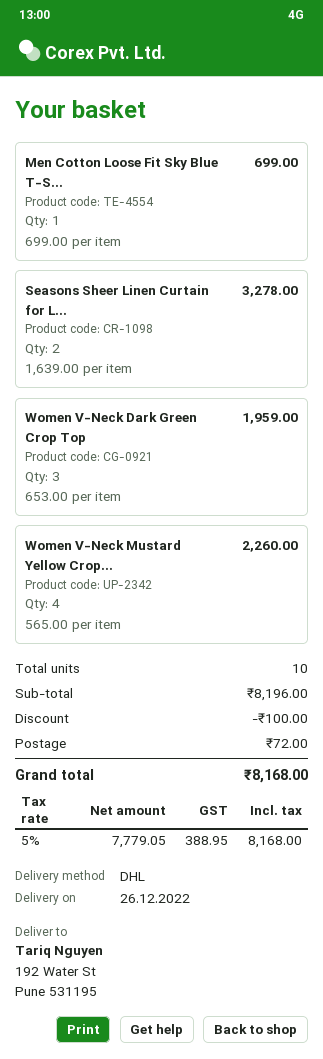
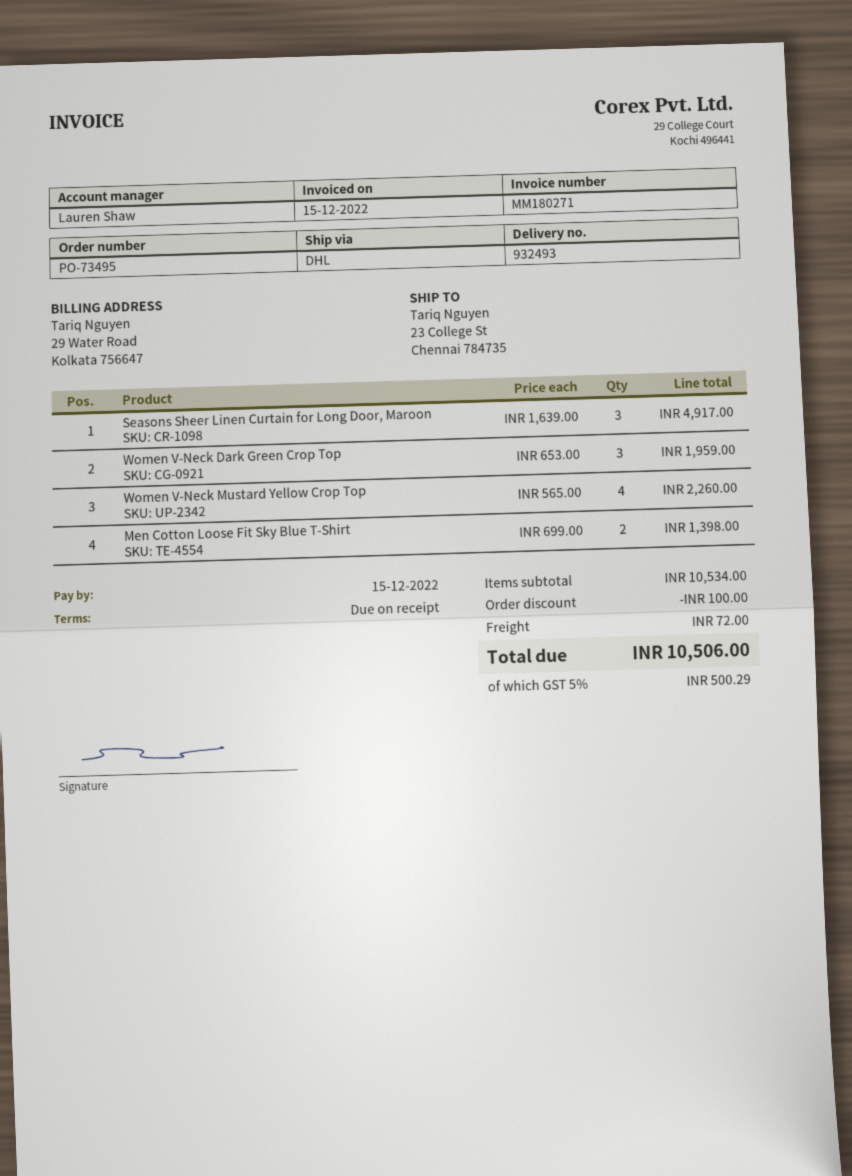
ship to: 192 Water St, Pune 531195 -> 23 College St, Chennai 784735
Men Cotton Loose Fit Sky Blue T-S...: 1 x 699.00 = 699.00 -> 2 x 699.00 = 1398.00
Seasons Sheer Linen Curtain for L...: 2 x 1639.00 = 3278.00 -> 3 x 1639.00 = 4917.00
subtotal: 8196.00 -> 10534.00
tax: 5% = 388.95 -> 5% = 500.29
total: 8168.00 -> 10506.00

